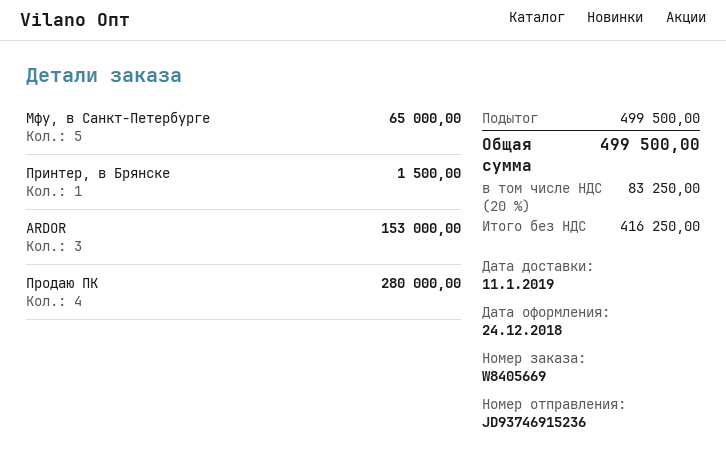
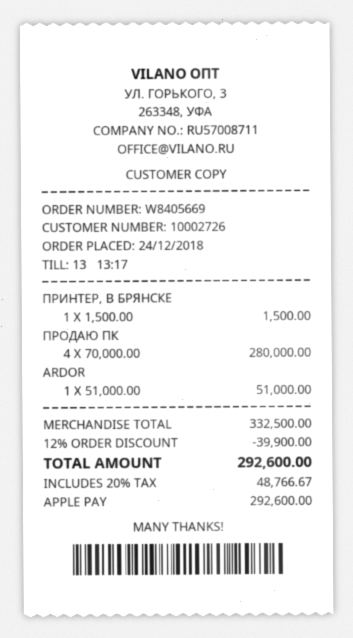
Мфу, в Санкт-Петербурге: 5 for 65000.00 -> none
ARDOR: 3 for 153000.00 -> 1 for 51000.00
subtotal: 499500.00 -> 332500.00
discount: none -> 12% = 39900.00
tax: 20% = 83250.00 -> 20% = 48766.67
total: 499500.00 -> 292600.00

